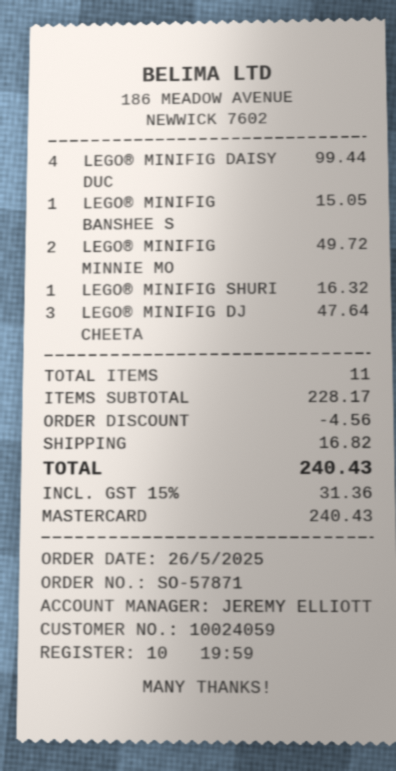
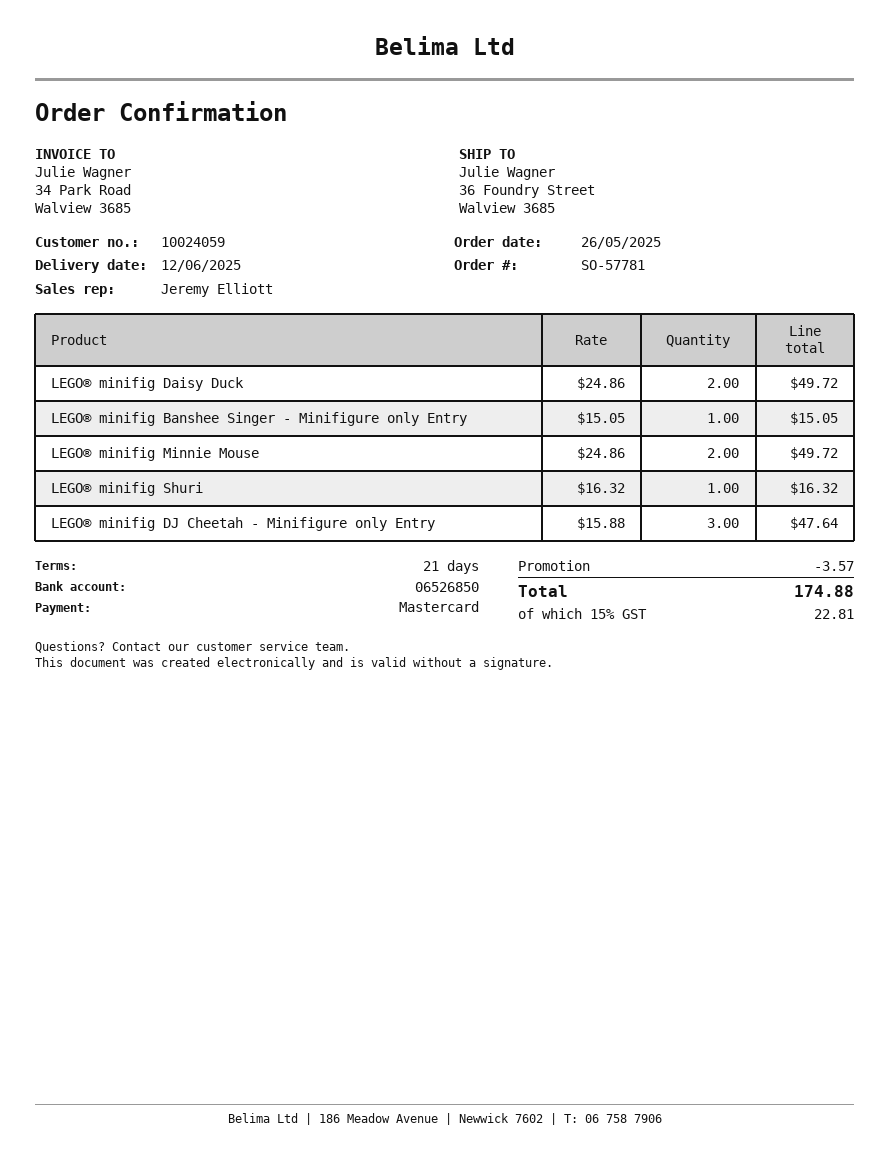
order number: SO-57871 -> SO-57781
LEGO® MINIFIG DAISY DUC: 4 for 99.44 -> 2 for 49.72
discount: 4.56 -> 3.57
shipping: 16.82 -> none
tax: 15% = 31.36 -> 15% = 22.81
total: 240.43 -> 174.88

